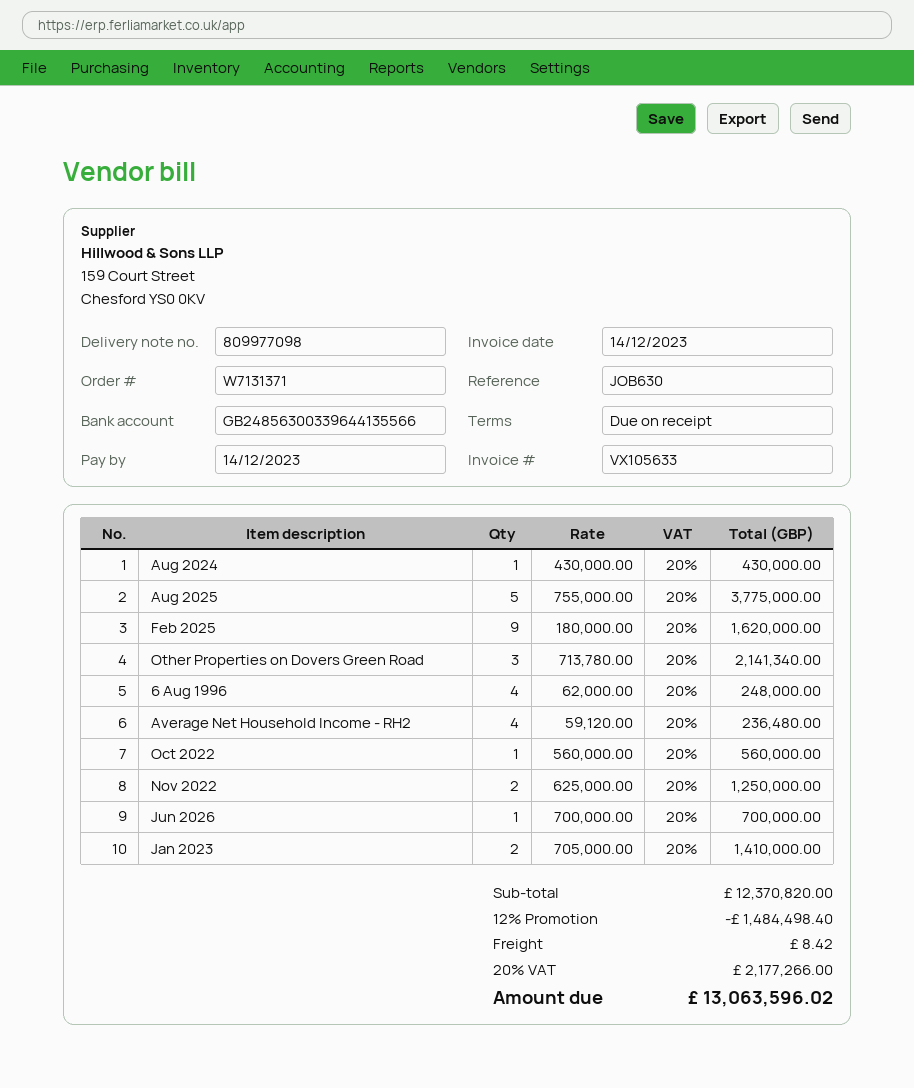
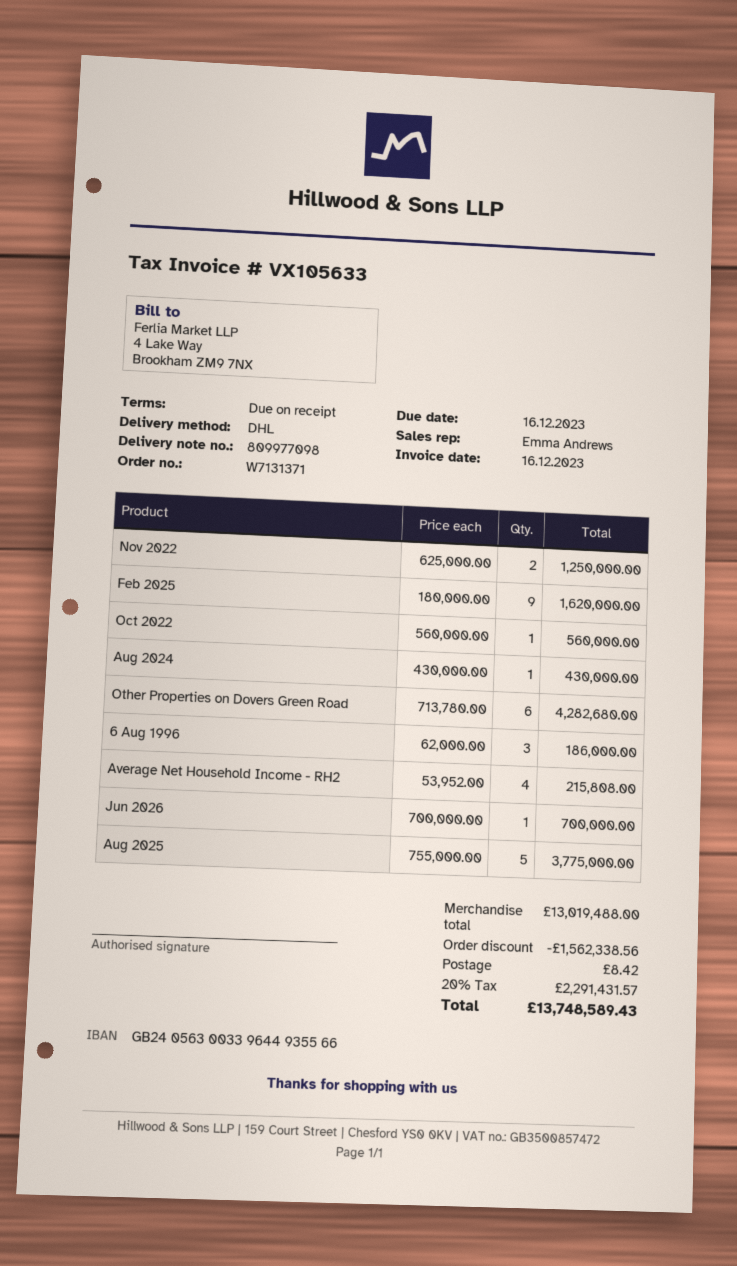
invoice date: 2023-12-14 -> 2023-12-16
due date: 2023-12-14 -> 2023-12-16
bank account: GB24856300339644135566 -> GB24056300339644935566
Other Properties on Dovers Green Road: 3 x 713780.00 = 2141340.00 -> 6 x 713780.00 = 4282680.00
6 Aug 1996: 4 x 62000.00 = 248000.00 -> 3 x 62000.00 = 186000.00
Average Net Household Income - RH2: 4 x 59120.00 = 236480.00 -> 4 x 53952.00 = 215808.00
Jan 2023: 2 x 705000.00 = 1410000.00 -> none
subtotal: 12370820.00 -> 13019488.00
discount: 1484498.40 -> 1562338.56
tax: 20% = 2177266.00 -> 20% = 2291431.57
total: 13063596.02 -> 13748589.43

